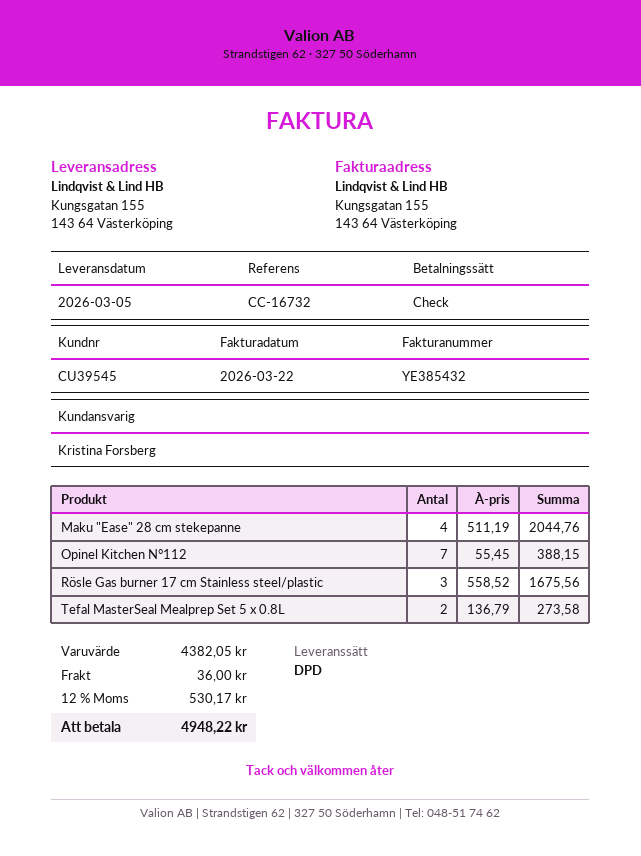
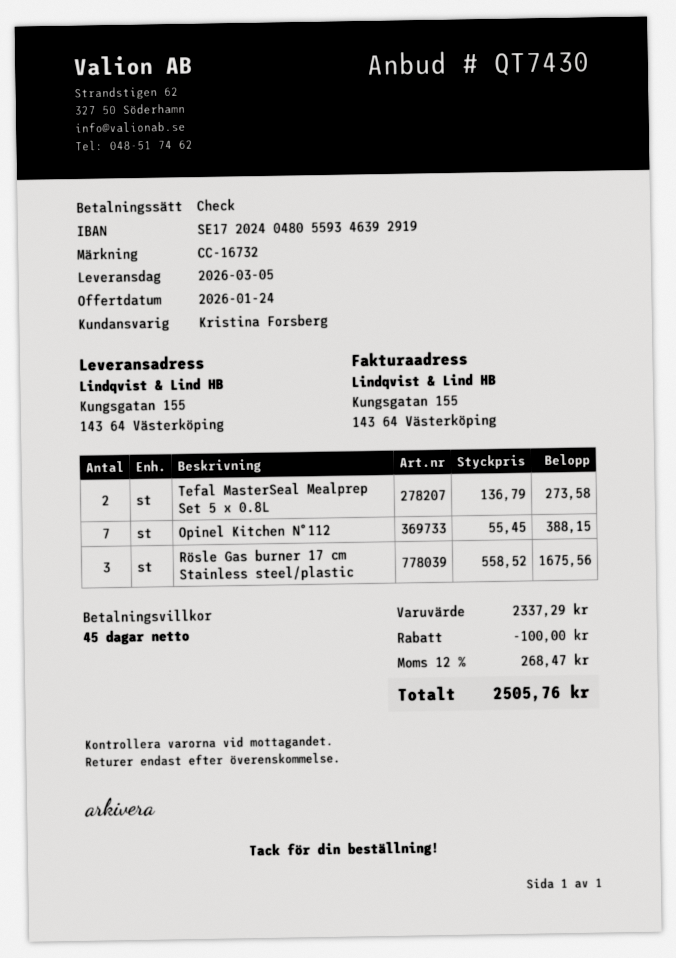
Maku "Ease" 28 cm stekepanne: 4 x 511.19 = 2044.76 -> none
subtotal: 4382.05 -> 2337.29
discount: none -> 100.00
shipping: 36.00 -> none
tax: 12% = 530.17 -> 12% = 268.47
total: 4948.22 -> 2505.76

